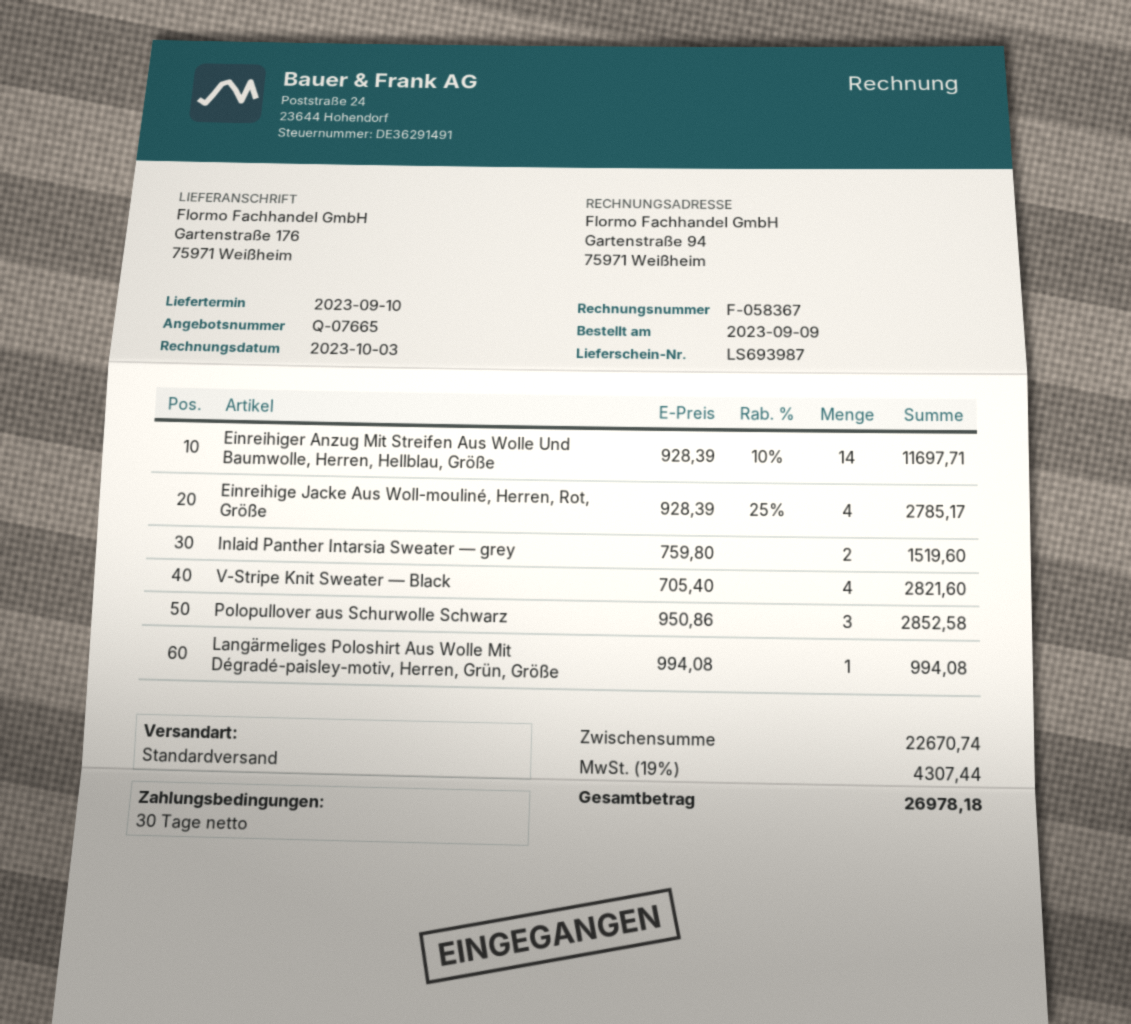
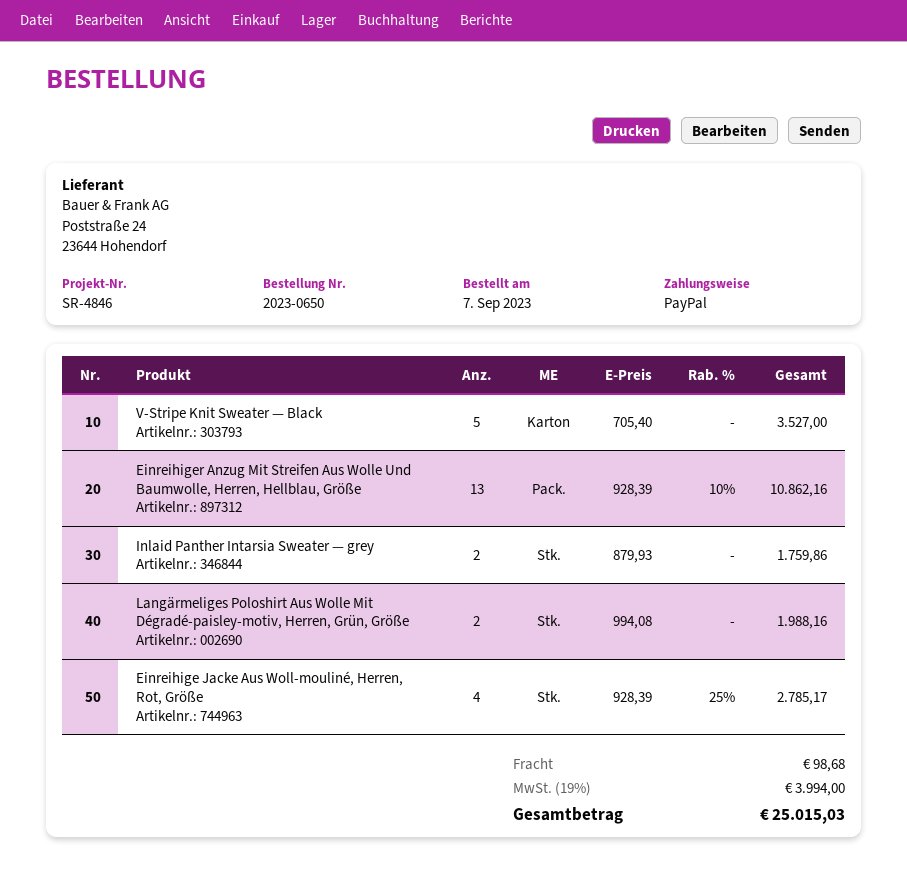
order date: 2023-09-09 -> 2023-09-07
Einreihiger Anzug Mit Streifen Aus Wolle Und Baumwolle, Herren, Hellblau, Größe: 14 x 928.39 - 10% = 11697.71 -> 13 x 928.39 - 10% = 10862.16
Inlaid Panther Intarsia Sweater — grey: 2 x 759.80 = 1519.60 -> 2 x 879.93 = 1759.86
V-Stripe Knit Sweater — Black: 4 x 705.40 = 2821.60 -> 5 x 705.40 = 3527.00
Polopullover aus Schurwolle Schwarz: 3 x 950.86 = 2852.58 -> none
Langärmeliges Poloshirt Aus Wolle Mit Dégradé-paisley-motiv, Herren, Grün, Größe: 1 x 994.08 = 994.08 -> 2 x 994.08 = 1988.16
shipping: none -> 98.68
tax: 19% = 4307.44 -> 19% = 3994.00
total: 26978.18 -> 25015.03

